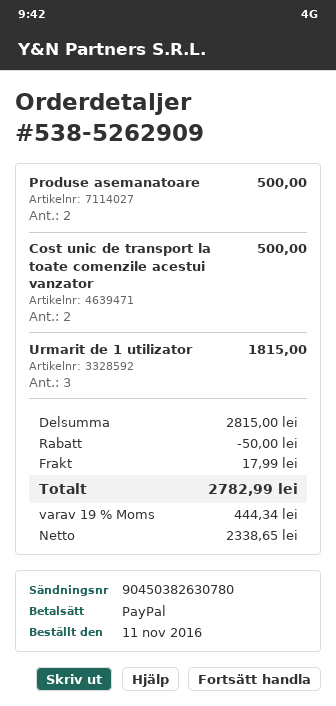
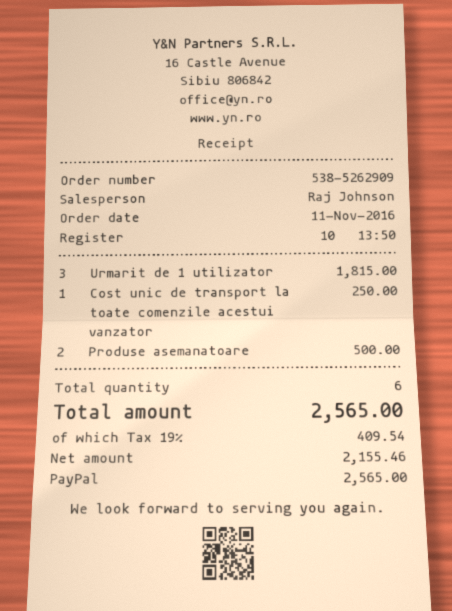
Cost unic de transport la toate comenzile acestui vanzator: 2 for 500.00 -> 1 for 250.00
discount: 50.00 -> none
shipping: 17.99 -> none
net: 2338.65 -> 2155.46
tax: 19% = 444.34 -> 19% = 409.54
total: 2782.99 -> 2565.00

